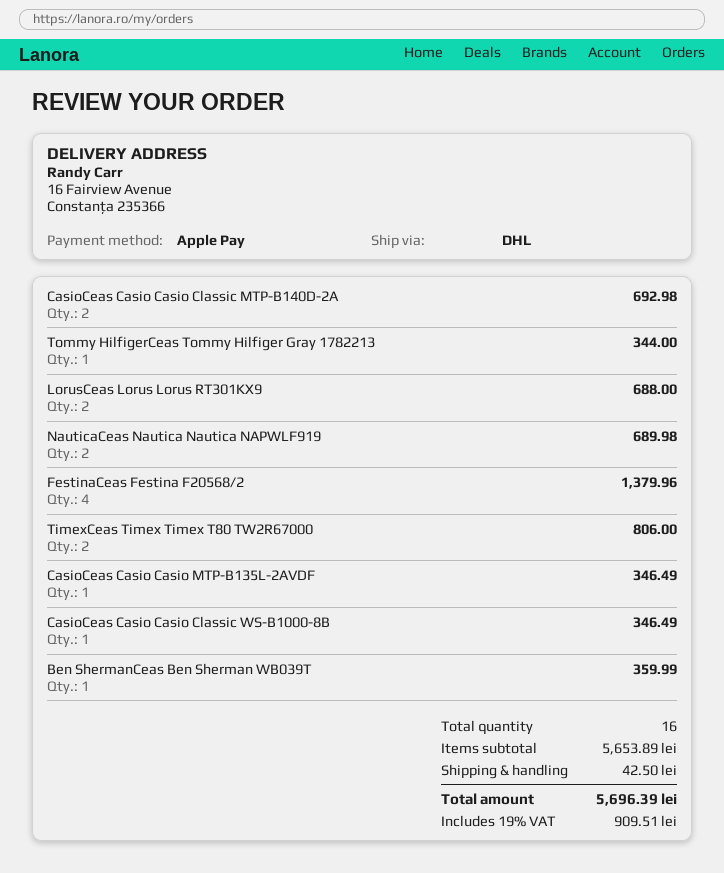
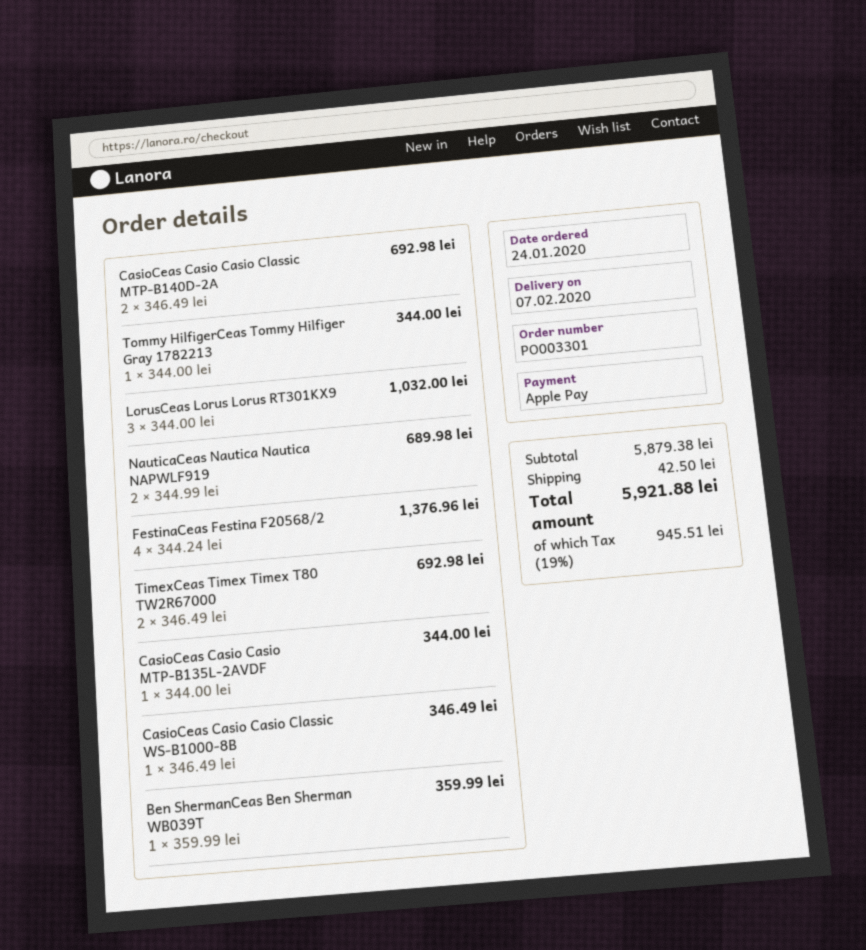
LorusCeas Lorus Lorus RT301KX9: 2 for 688.00 -> 3 for 1032.00
FestinaCeas Festina F20568/2: 4 for 1379.96 -> 4 for 1376.96
TimexCeas Timex Timex T80 TW2R67000: 2 for 806.00 -> 2 for 692.98
CasioCeas Casio Casio MTP-B135L-2AVDF: 1 for 346.49 -> 1 for 344.00
subtotal: 5653.89 -> 5879.38
tax: 19% = 909.51 -> 19% = 945.51
total: 5696.39 -> 5921.88

